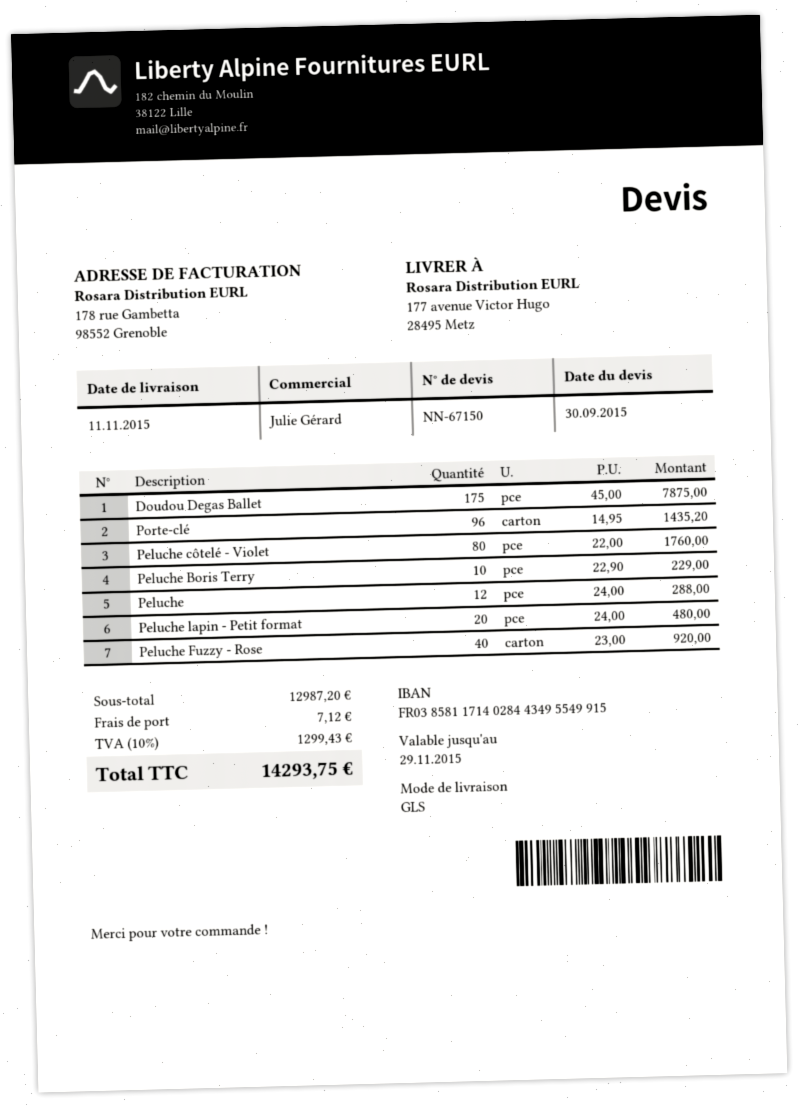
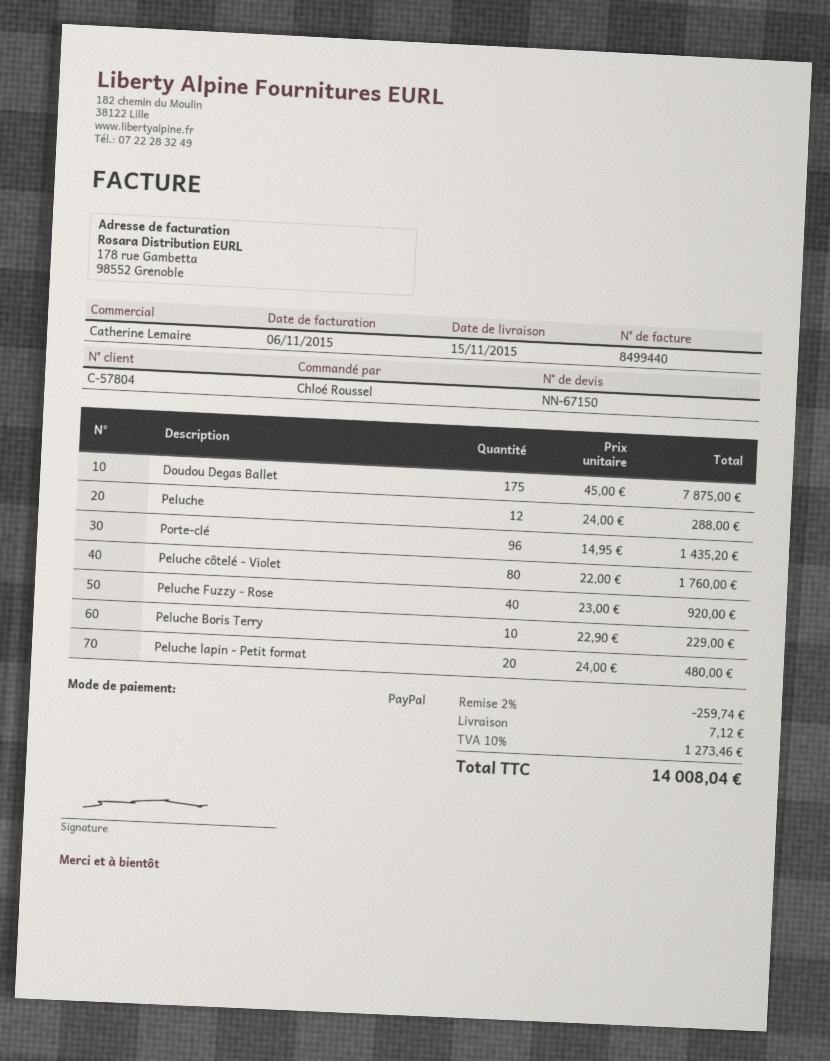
delivery date: 2015-11-11 -> 2015-11-15
sales rep: Julie Gérard -> Catherine Lemaire
discount: none -> 2% = 259.74
tax: 10% = 1299.43 -> 10% = 1273.46
total: 14293.75 -> 14008.04

